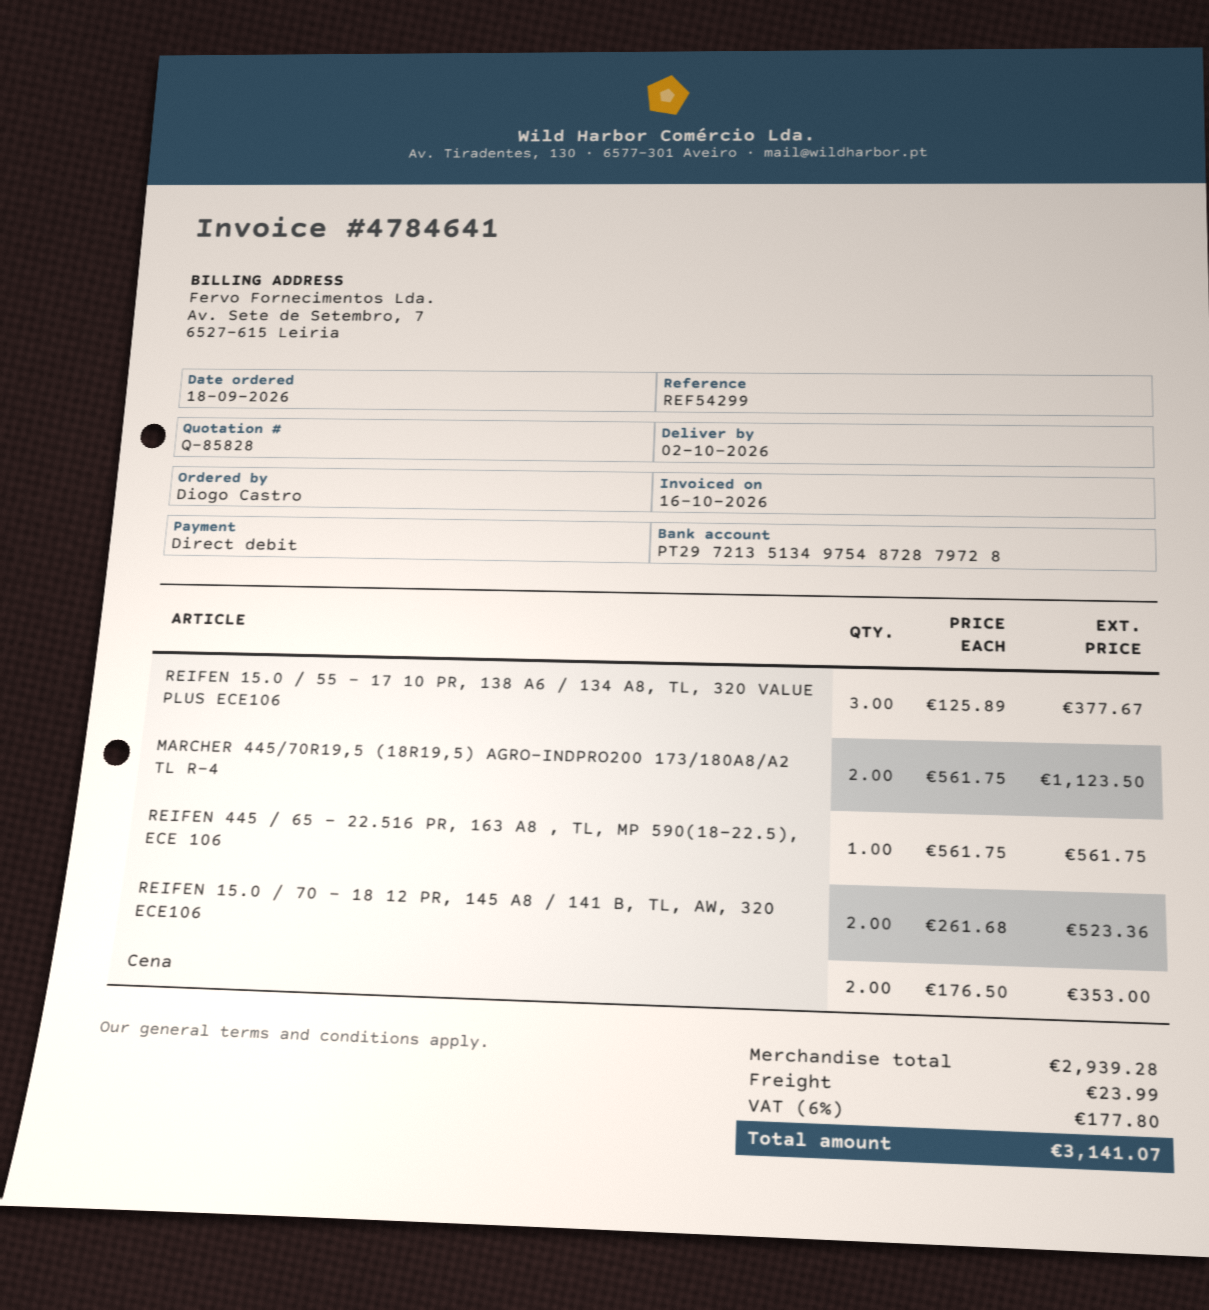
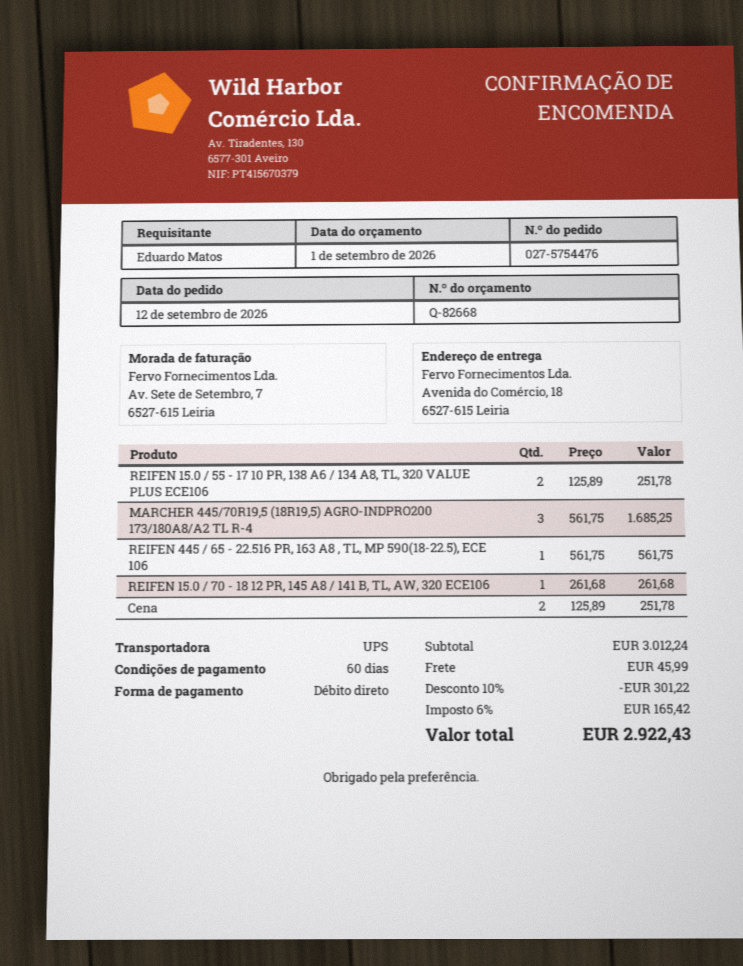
quote number: Q-85828 -> Q-82668
order date: 2026-09-18 -> 2026-09-12
ordered by: Diogo Castro -> Eduardo Matos
REIFEN 15.0 / 55 - 17 10 PR, 138 A6 / 134 A8, TL, 320 VALUE PLUS ECE106: 3 x 125.89 = 377.67 -> 2 x 125.89 = 251.78
MARCHER 445/70R19,5 (18R19,5) AGRO-INDPRO200 173/180A8/A2 TL R-4: 2 x 561.75 = 1123.50 -> 3 x 561.75 = 1685.25
REIFEN 15.0 / 70 - 18 12 PR, 145 A8 / 141 B, TL, AW, 320 ECE106: 2 x 261.68 = 523.36 -> 1 x 261.68 = 261.68
Cena: 2 x 176.50 = 353.00 -> 2 x 125.89 = 251.78
subtotal: 2939.28 -> 3012.24
discount: none -> 10% = 301.22
shipping: 23.99 -> 45.99
tax: 6% = 177.80 -> 6% = 165.42
total: 3141.07 -> 2922.43

